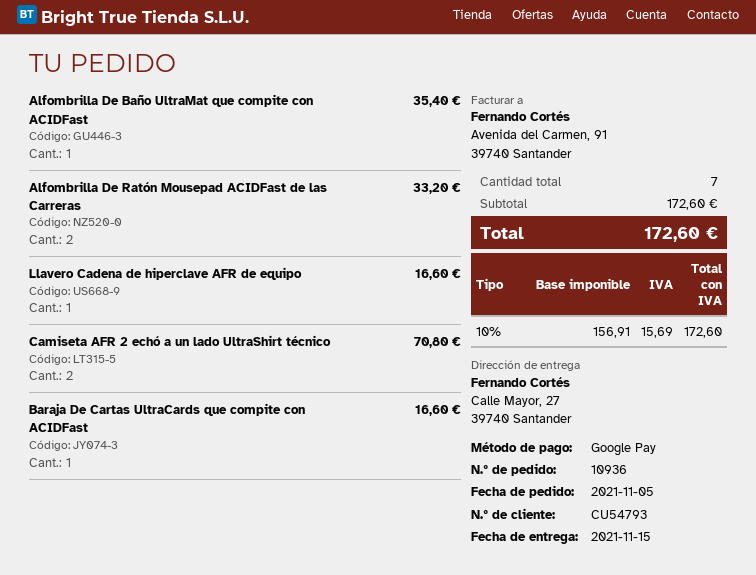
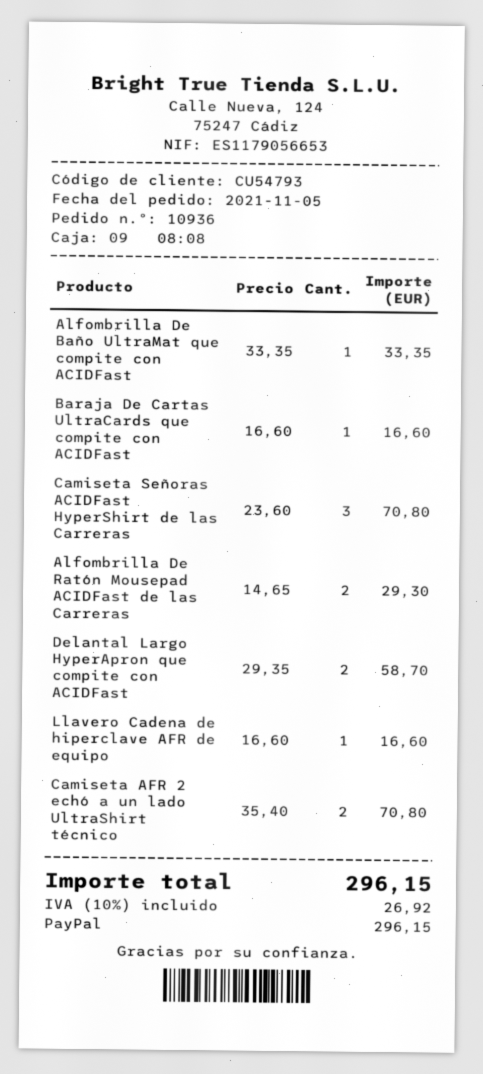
payment method: Google Pay -> PayPal
Alfombrilla De Baño UltraMat que compite con ACIDFast: 1 for 35.40 -> 1 for 33.35
Alfombrilla De Ratón Mousepad ACIDFast de las Carreras: 2 for 33.20 -> 2 for 29.30
Camiseta Señoras ACIDFast HyperShirt de las Carreras: none -> 3 for 70.80
Delantal Largo HyperApron que compite con ACIDFast: none -> 2 for 58.70
tax: 10% = 15.69 -> 10% = 26.92
total: 172.60 -> 296.15

